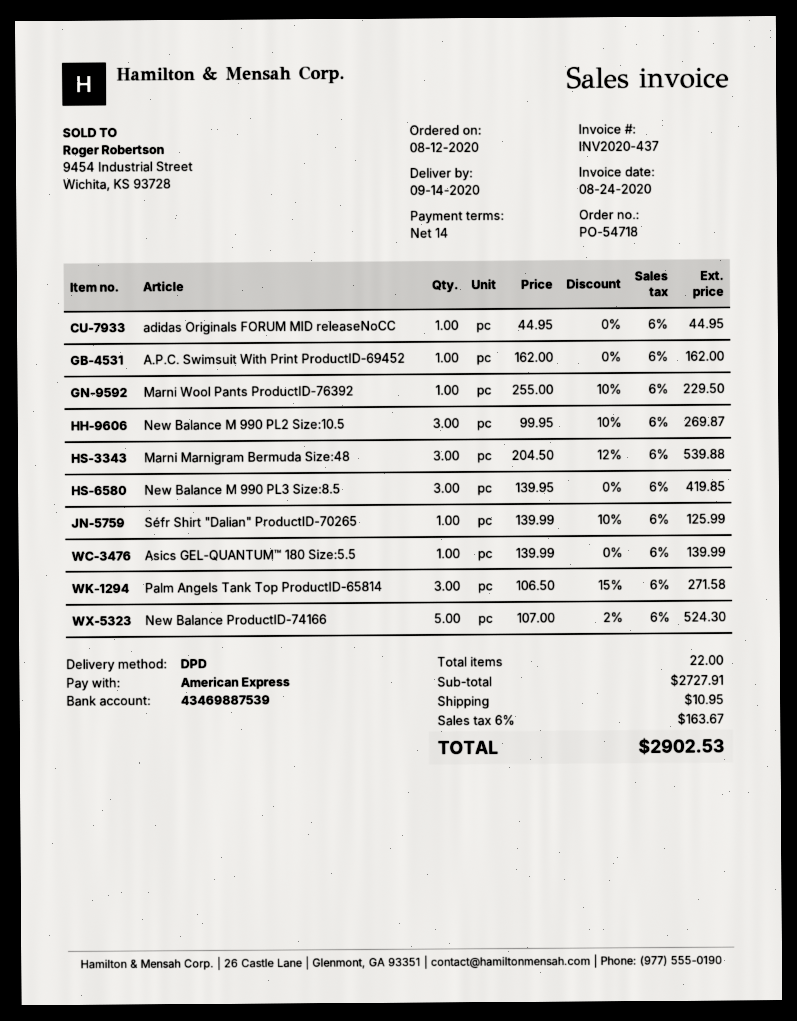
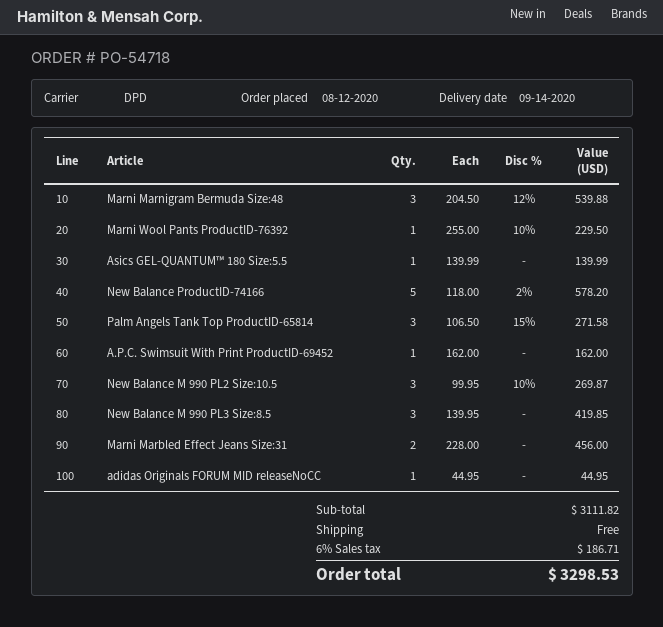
Séfr Shirt "Dalian" ProductID-70265: 1 x 139.99 - 10% = 125.99 -> none
New Balance ProductID-74166: 5 x 107.00 - 2% = 524.30 -> 5 x 118.00 - 2% = 578.20
Marni Marbled Effect Jeans Size:31: none -> 2 x 228.00 = 456.00
subtotal: 2727.91 -> 3111.82
shipping: 10.95 -> 0.00
tax: 6% = 163.67 -> 6% = 186.71
total: 2902.53 -> 3298.53

